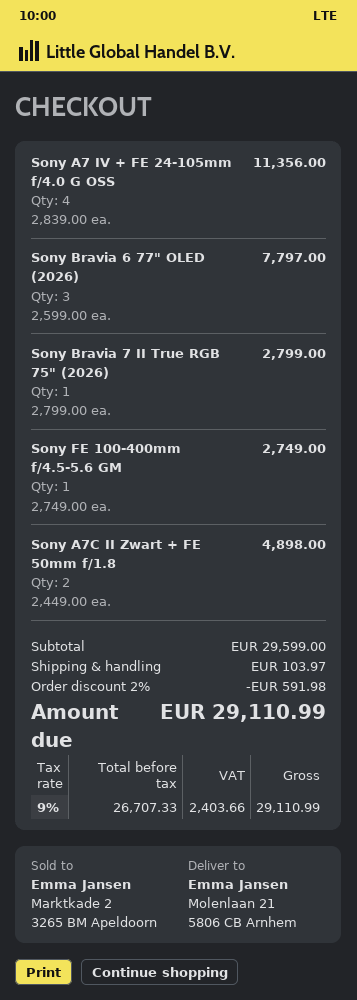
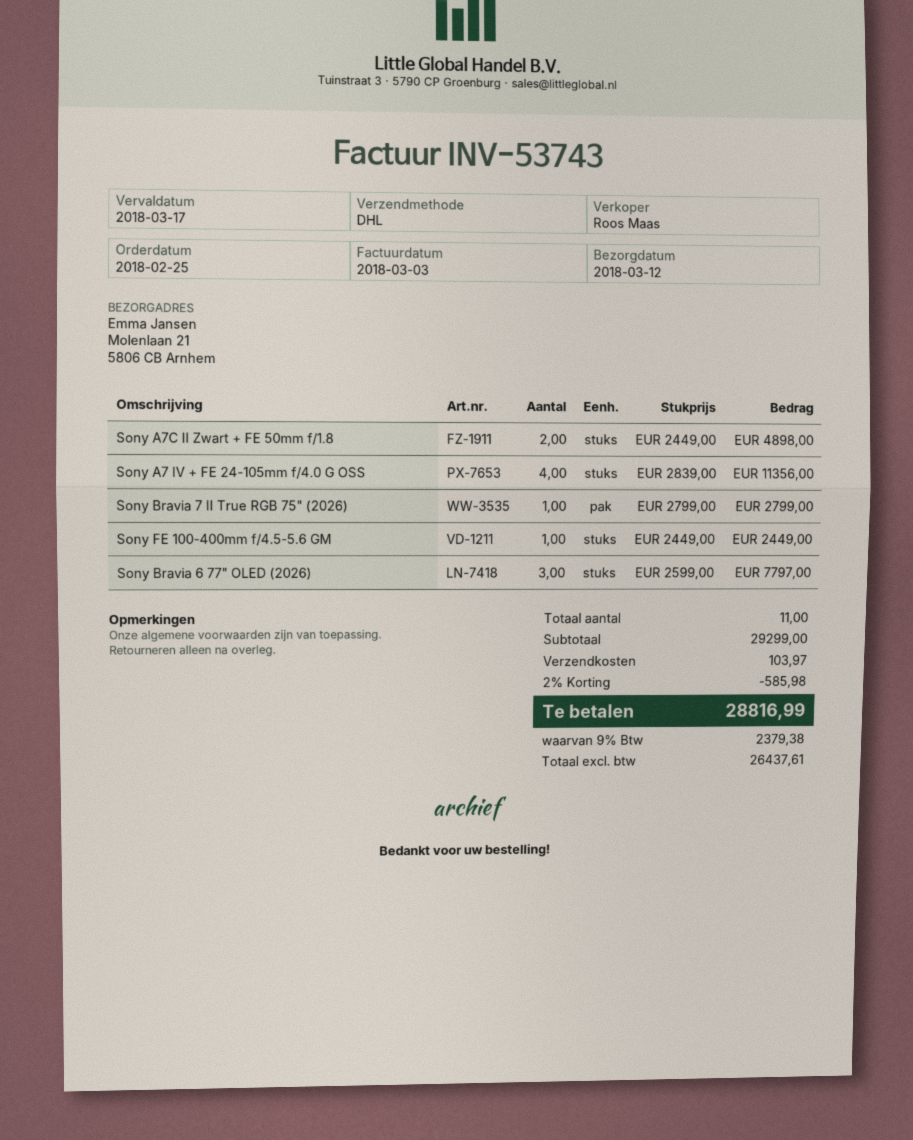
Sony FE 100-400mm f/4.5-5.6 GM: 1 x 2749.00 = 2749.00 -> 1 x 2449.00 = 2449.00
subtotal: 29599.00 -> 29299.00
discount: 2% = 591.98 -> 2% = 585.98
net: 26707.33 -> 26437.61
tax: 9% = 2403.66 -> 9% = 2379.38
total: 29110.99 -> 28816.99

